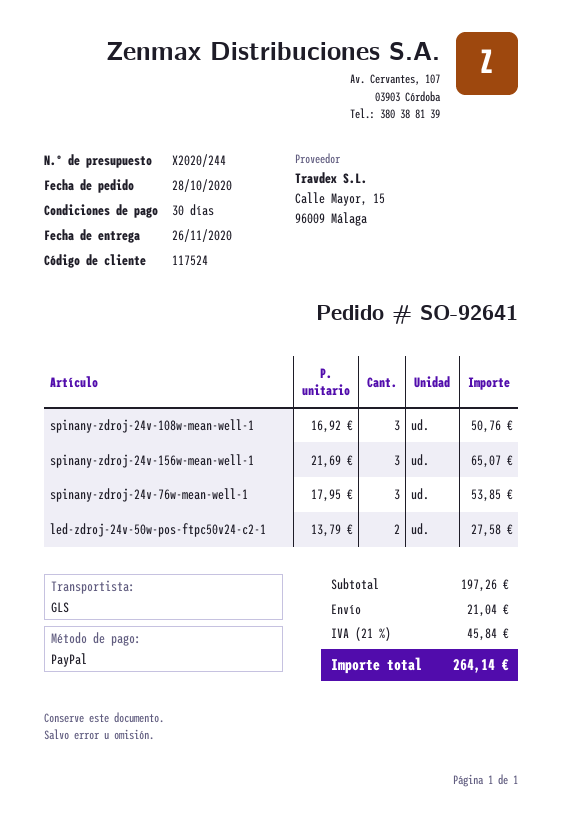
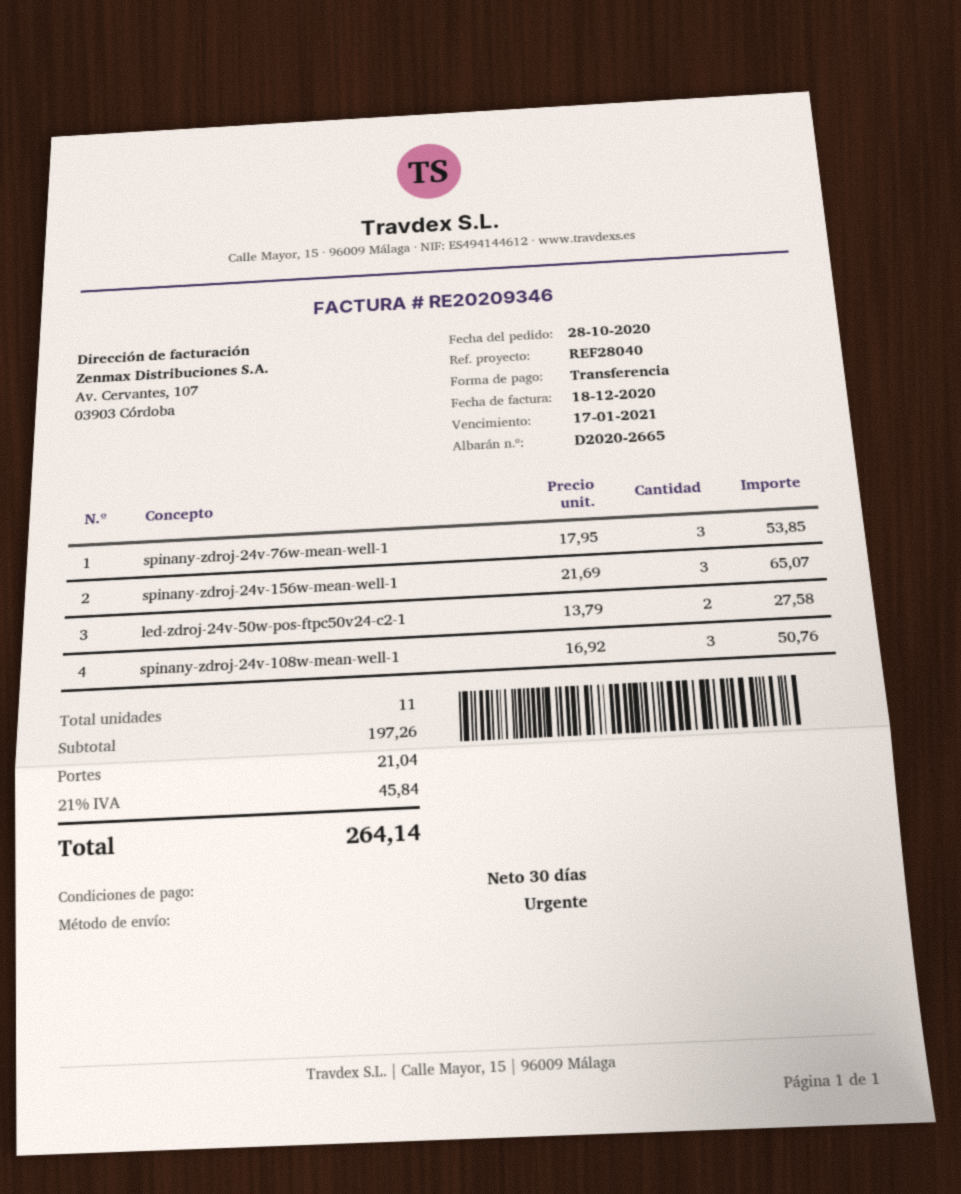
payment method: PayPal -> bank transfer
shipping method: GLS -> express

